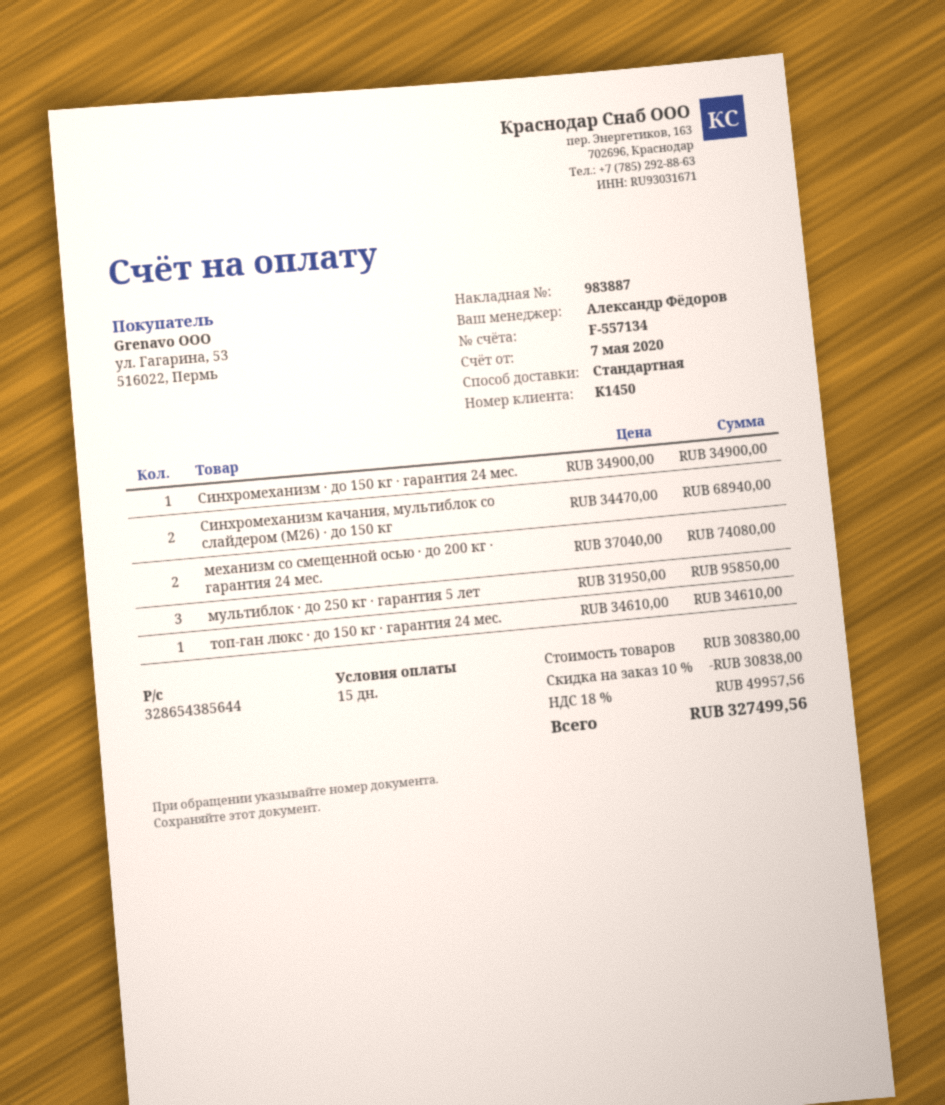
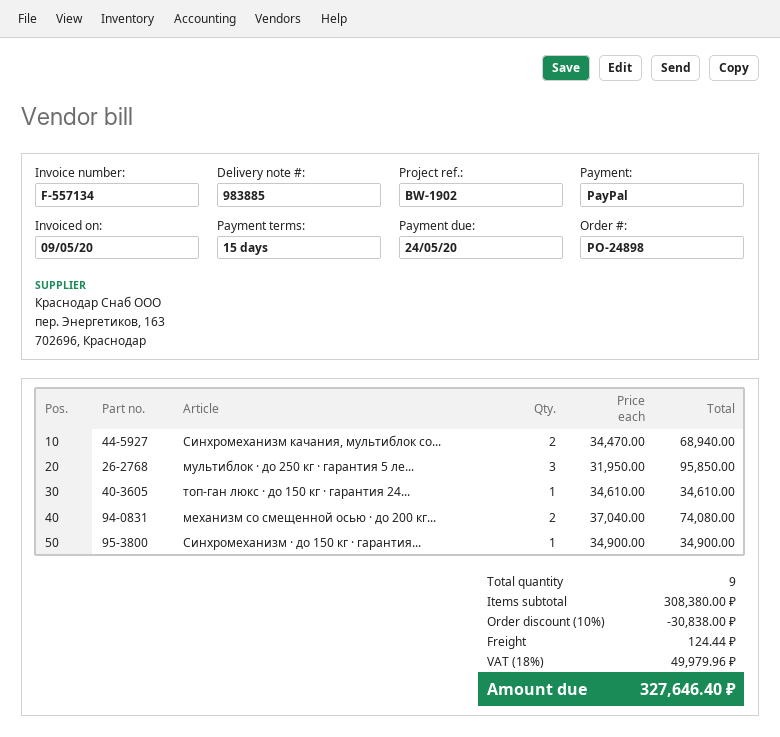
delivery note number: 983887 -> 983885
invoice date: 2020-05-07 -> 2020-05-09
shipping: none -> 124.44
tax: 18% = 49957.56 -> 18% = 49979.96
total: 327499.56 -> 327646.40

